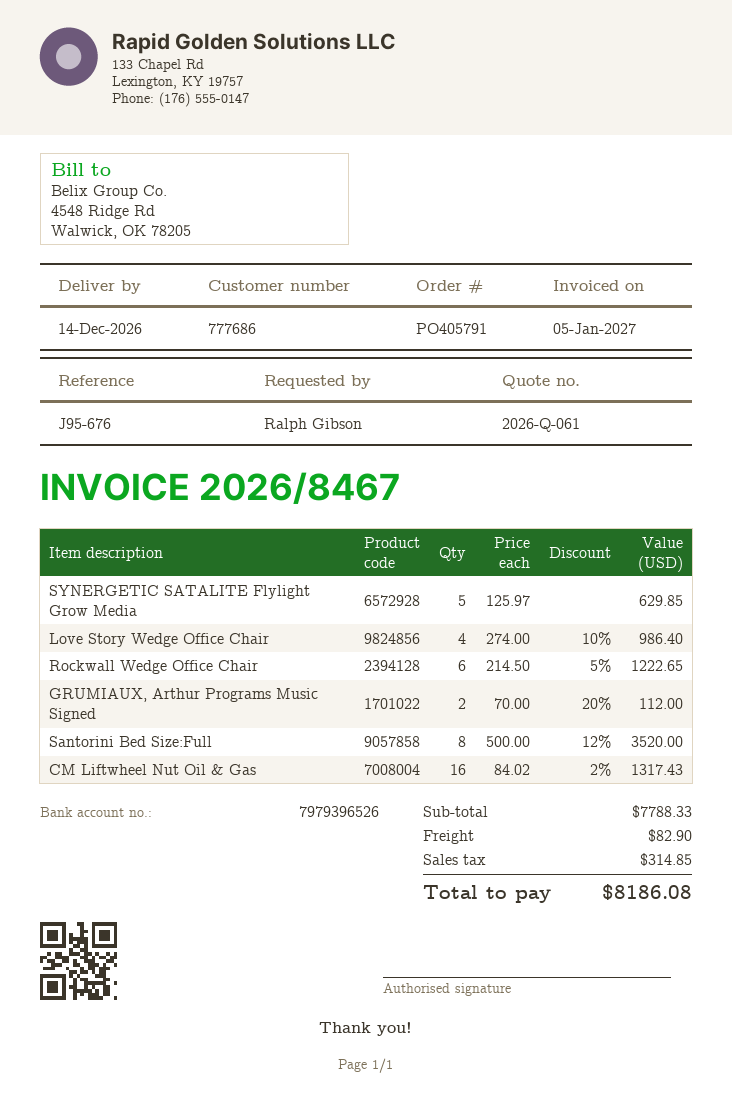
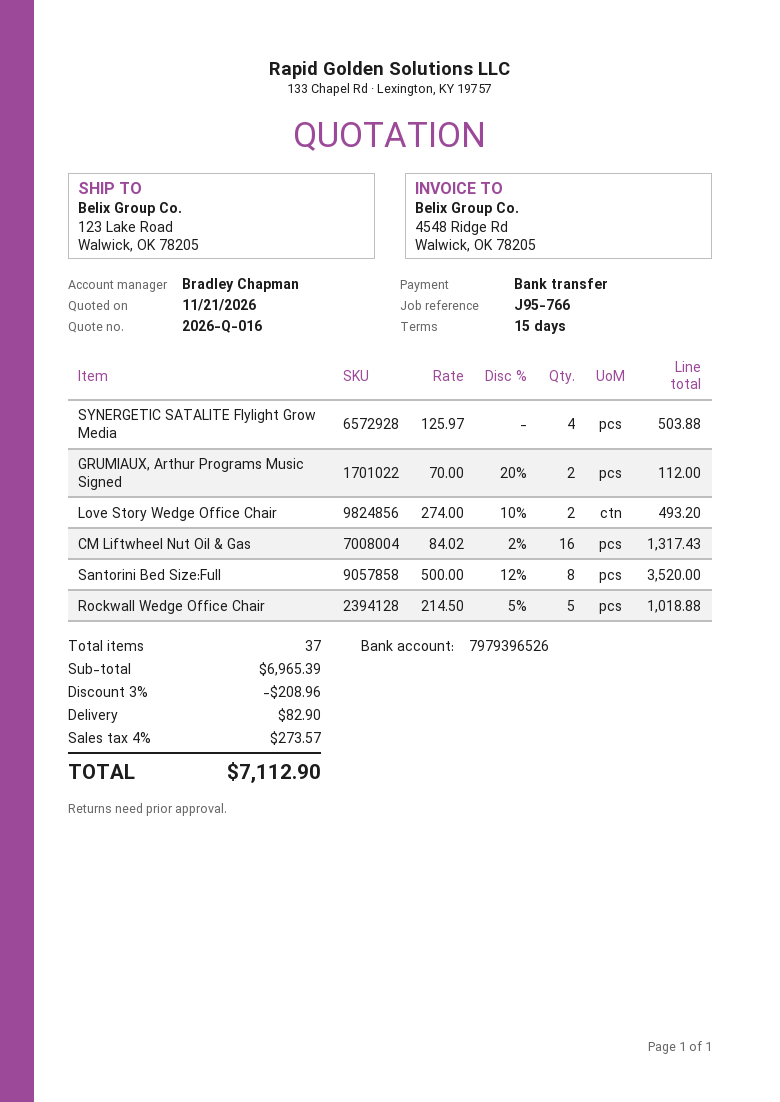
quote number: 2026-Q-061 -> 2026-Q-016
reference: J95-676 -> J95-766
SYNERGETIC SATALITE Flylight Grow Media: 5 x 125.97 = 629.85 -> 4 x 125.97 = 503.88
Love Story Wedge Office Chair: 4 x 274.00 - 10% = 986.40 -> 2 x 274.00 - 10% = 493.20
Rockwall Wedge Office Chair: 6 x 214.50 - 5% = 1222.65 -> 5 x 214.50 - 5% = 1018.88
subtotal: 7788.33 -> 6965.39
discount: none -> 3% = 208.96
tax: 314.85 -> 273.57
total: 8186.08 -> 7112.90

